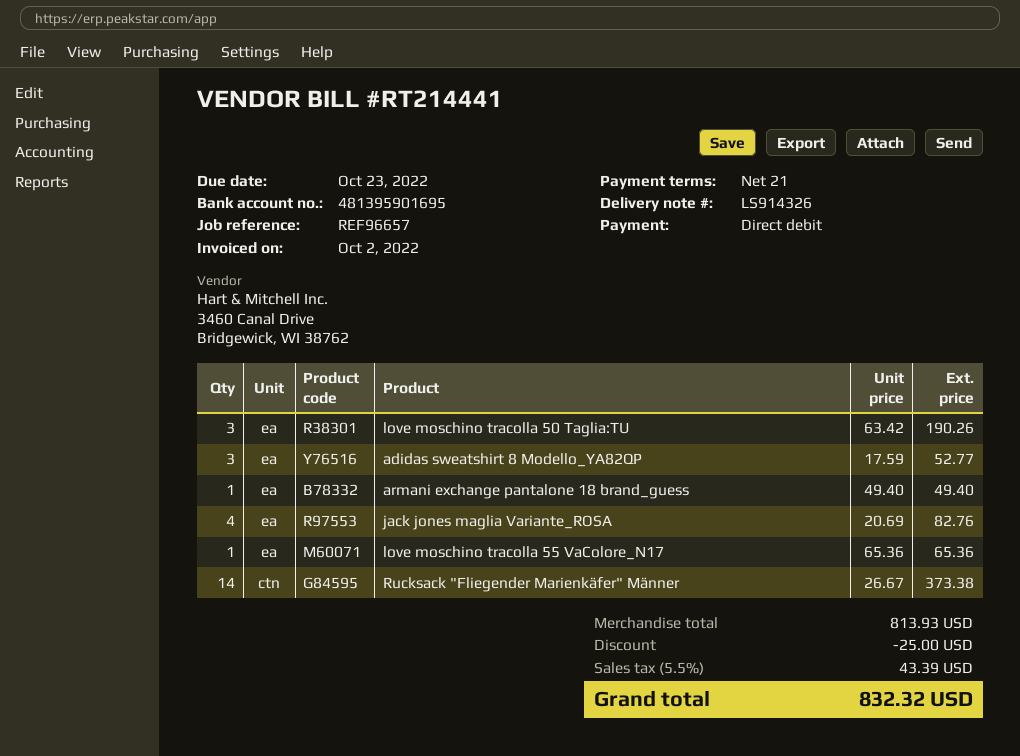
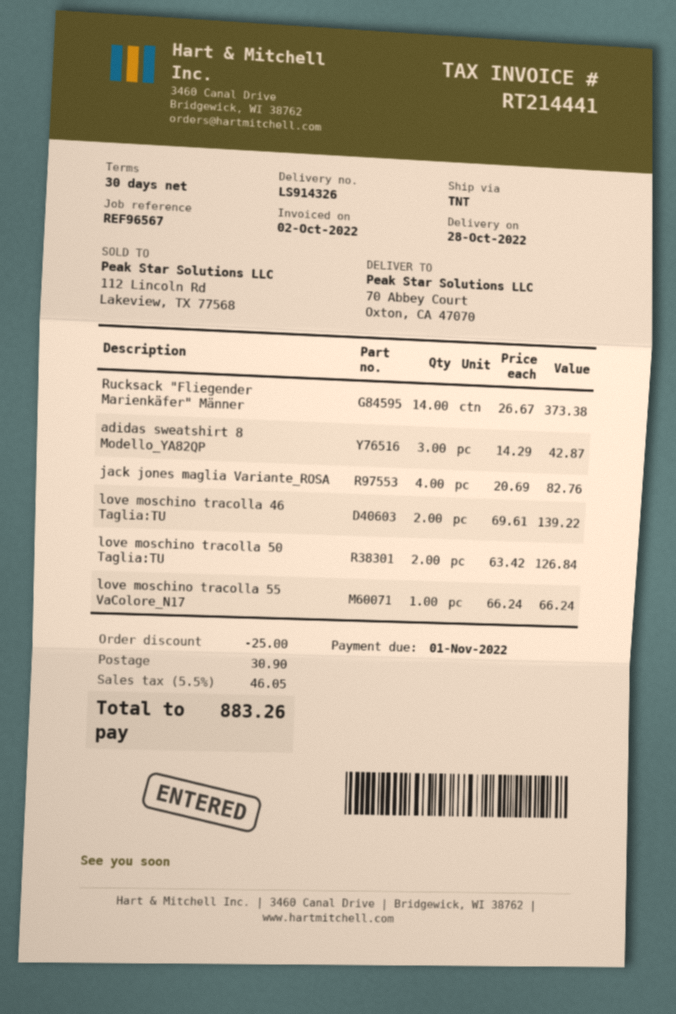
payment terms: 21 days -> 30 days
due date: 2022-10-23 -> 2022-11-01
reference: REF96657 -> REF96567
love moschino tracolla 50 Taglia:TU: 3 x 63.42 = 190.26 -> 2 x 63.42 = 126.84
adidas sweatshirt 8 Modello_YA82QP: 3 x 17.59 = 52.77 -> 3 x 14.29 = 42.87
armani exchange pantalone 18 brand_guess: 1 x 49.40 = 49.40 -> none
love moschino tracolla 55 VaColore_N17: 1 x 65.36 = 65.36 -> 1 x 66.24 = 66.24
love moschino tracolla 46 Taglia:TU: none -> 2 x 69.61 = 139.22
shipping: none -> 30.90
tax: 5.5% = 43.39 -> 5.5% = 46.05
total: 832.32 -> 883.26

